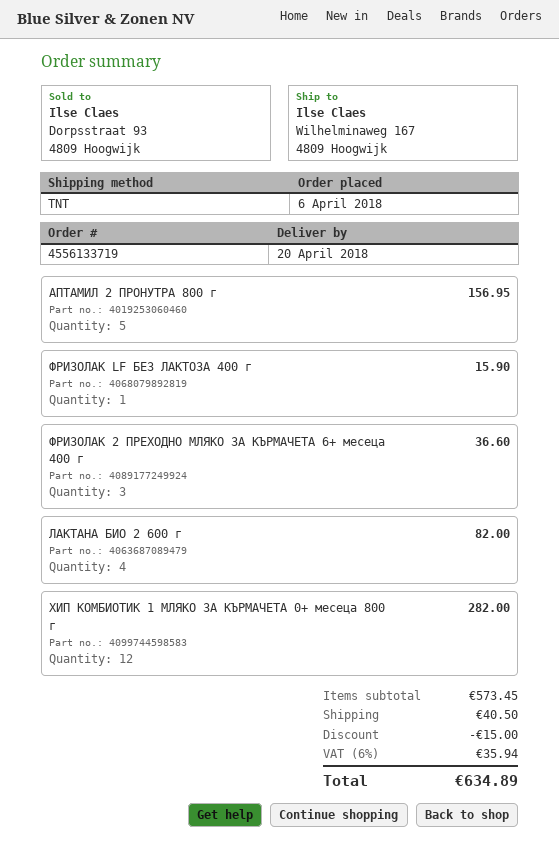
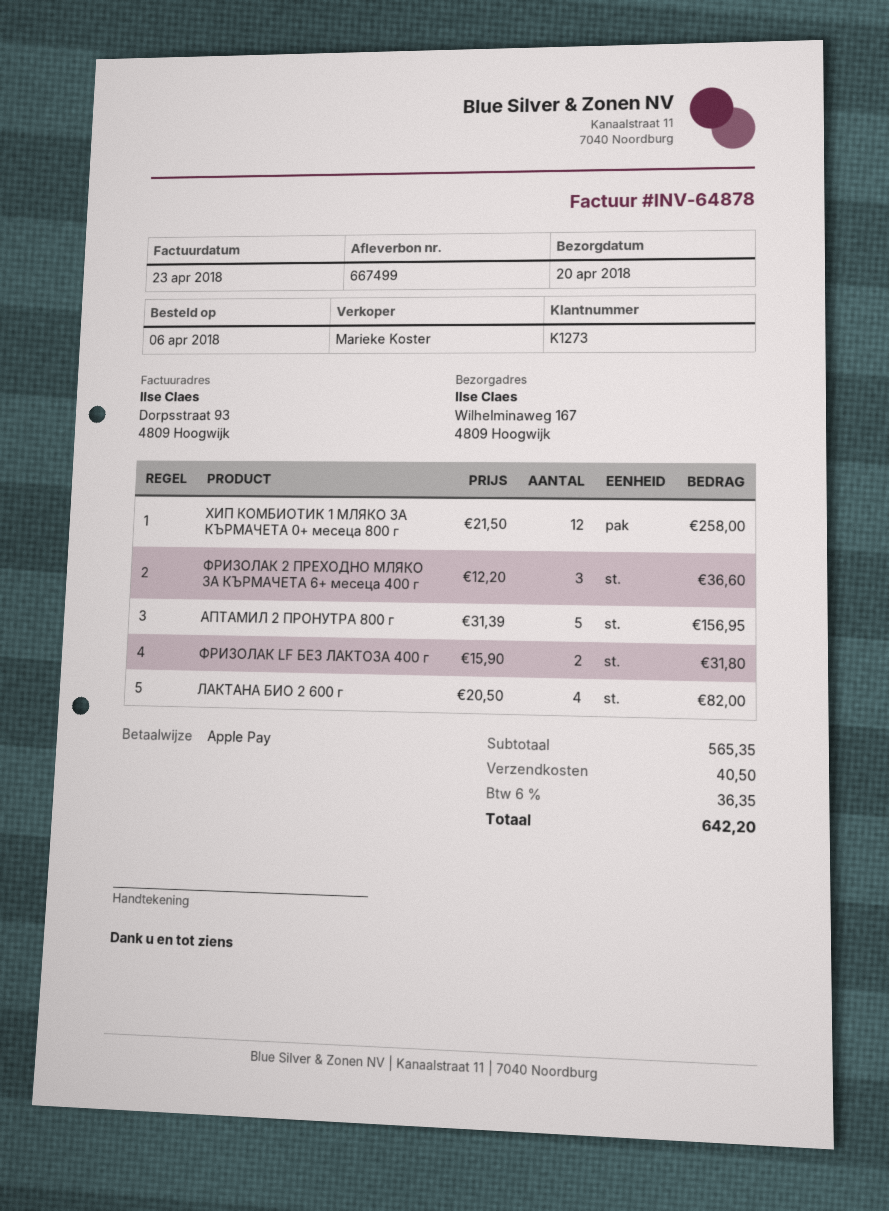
ФРИЗОЛАК LF БЕЗ ЛАКТОЗА 400 г: 1 for 15.90 -> 2 for 31.80
ХИП КОМБИОТИК 1 МЛЯКО ЗА КЪРМАЧЕТА 0+ месеца 800 г: 12 for 282.00 -> 12 for 258.00
subtotal: 573.45 -> 565.35
discount: 15.00 -> none
tax: 6% = 35.94 -> 6% = 36.35
total: 634.89 -> 642.20

